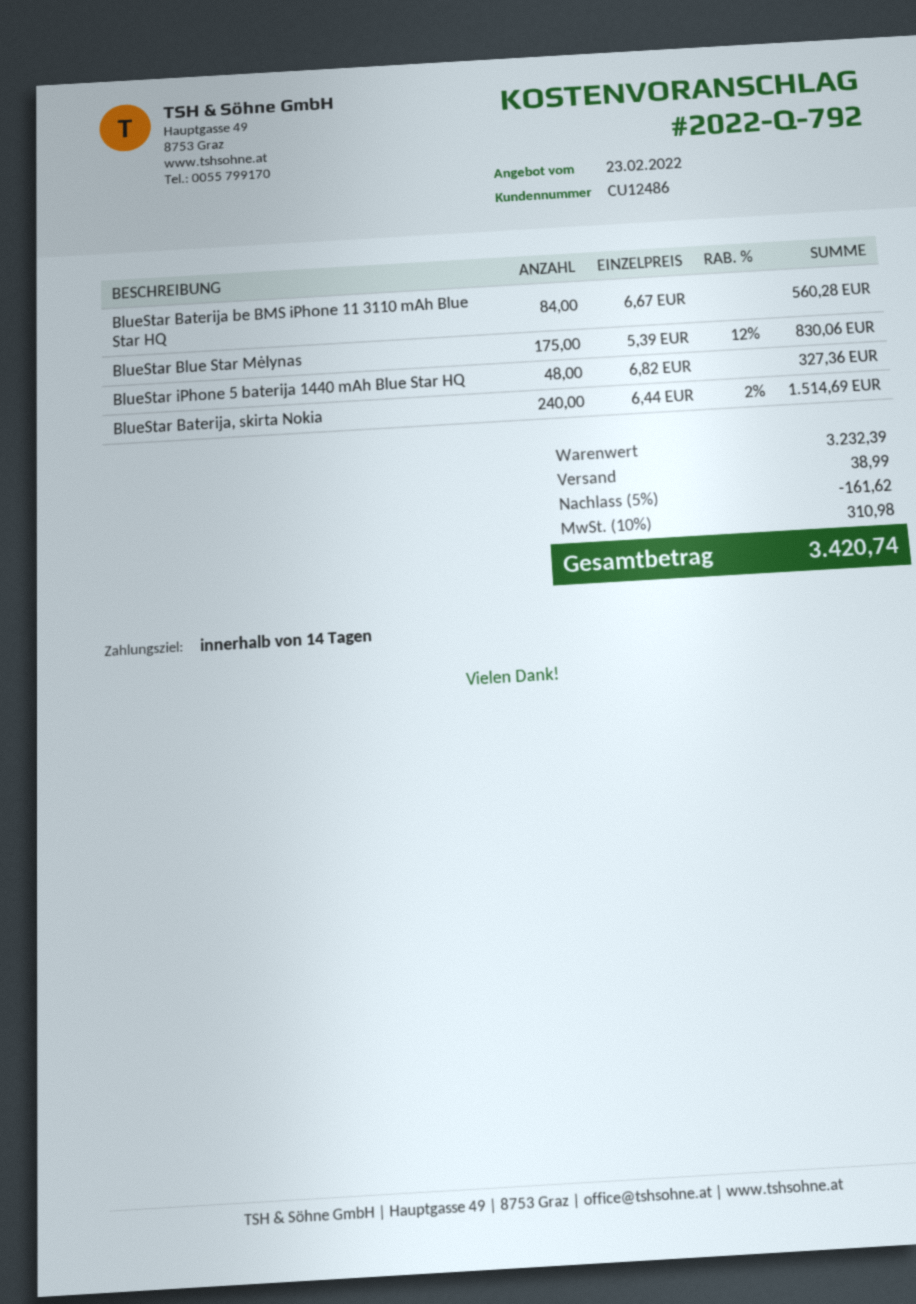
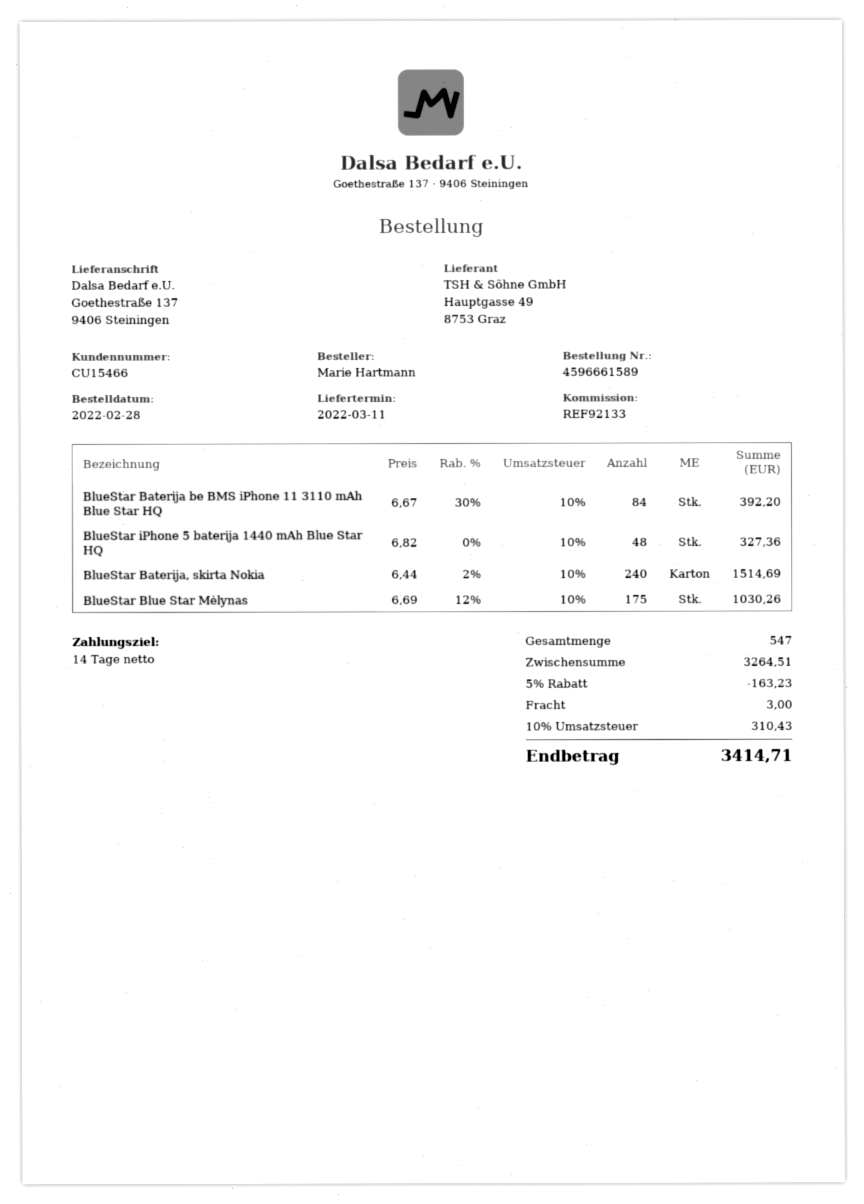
customer number: CU12486 -> CU15466
BlueStar Baterija be BMS iPhone 11 3110 mAh Blue Star HQ: 84 x 6.67 = 560.28 -> 84 x 6.67 - 30% = 392.20
BlueStar Blue Star Mėlynas: 175 x 5.39 - 12% = 830.06 -> 175 x 6.69 - 12% = 1030.26
subtotal: 3232.39 -> 3264.51
discount: 5% = 161.62 -> 5% = 163.23
shipping: 38.99 -> 3.00
tax: 10% = 310.98 -> 10% = 310.43
total: 3420.74 -> 3414.71

